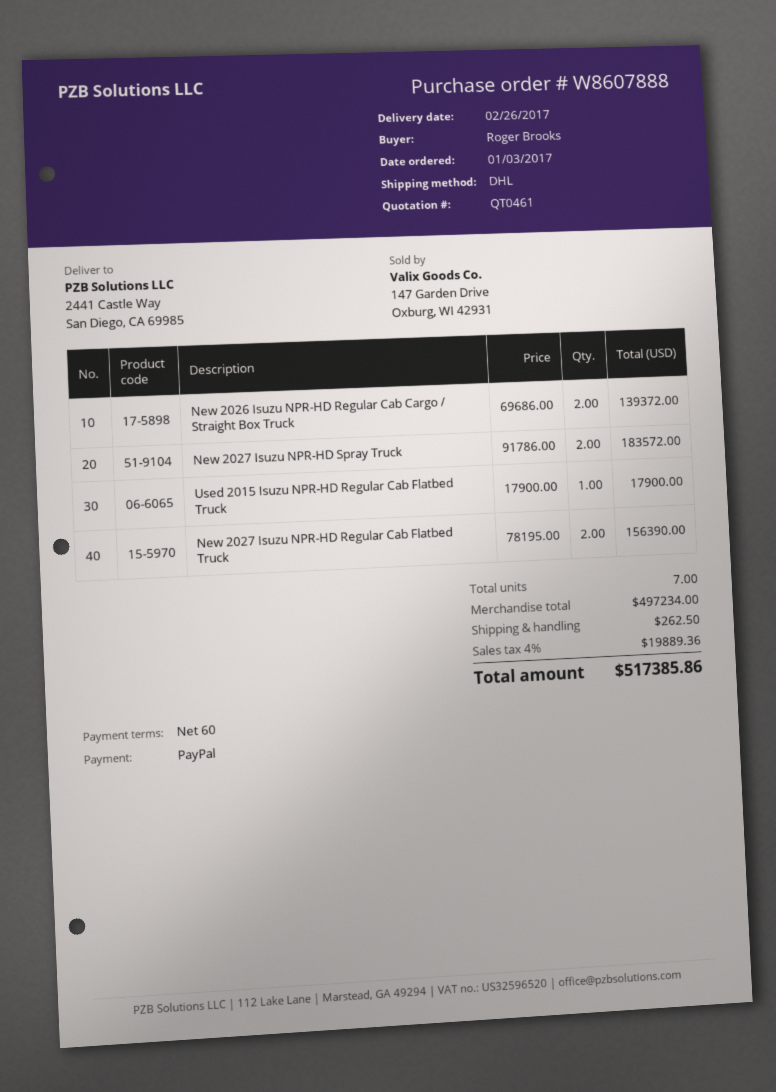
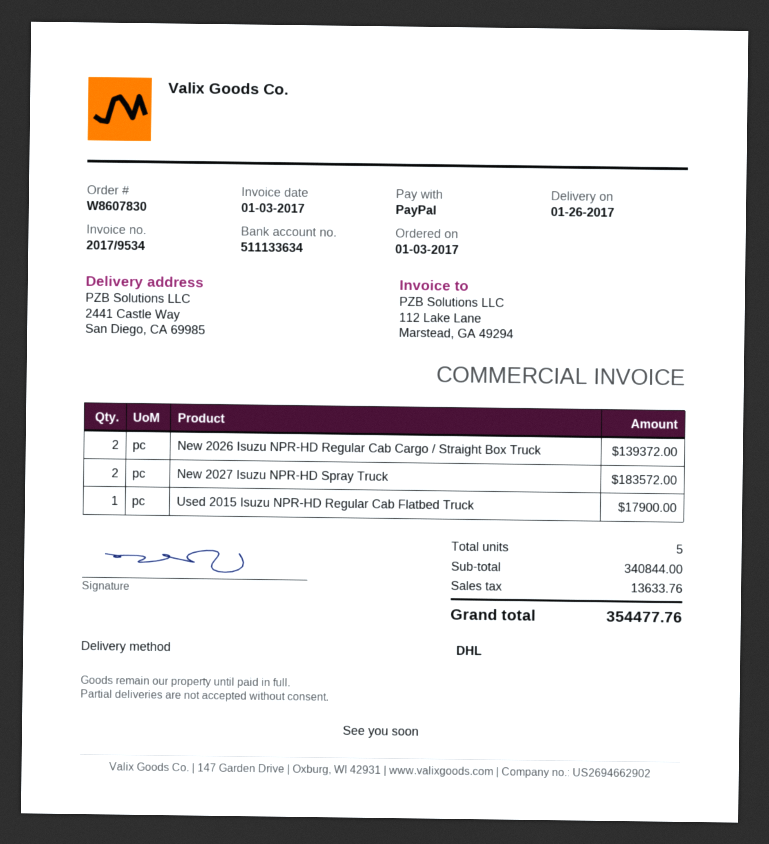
order number: W8607888 -> W8607830
delivery date: 2017-02-26 -> 2017-01-26
New 2027 Isuzu NPR-HD Regular Cab Flatbed Truck: 2 for 156390.00 -> none
total quantity: 7 -> 5
subtotal: 497234.00 -> 340844.00
shipping: 262.50 -> none
tax: 19889.36 -> 13633.76
total: 517385.86 -> 354477.76

